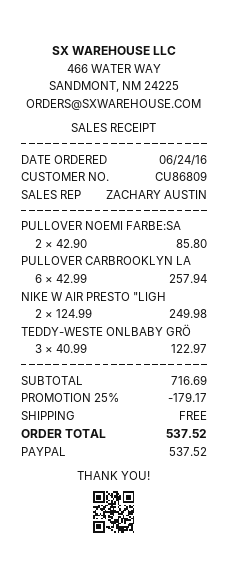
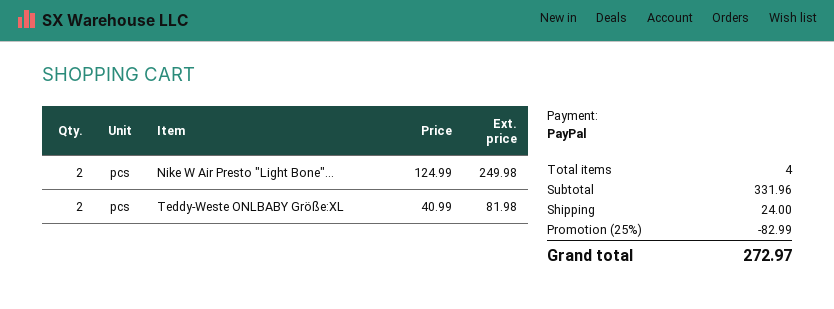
PULLOVER NOEMI FARBE:SA: 2 x 42.90 = 85.80 -> none
PULLOVER CARBROOKLYN LA: 6 x 42.99 = 257.94 -> none
TEDDY-WESTE ONLBABY GRÖ: 3 x 40.99 = 122.97 -> 2 x 40.99 = 81.98
subtotal: 716.69 -> 331.96
discount: 25% = 179.17 -> 25% = 82.99
shipping: 0.00 -> 24.00
total: 537.52 -> 272.97

